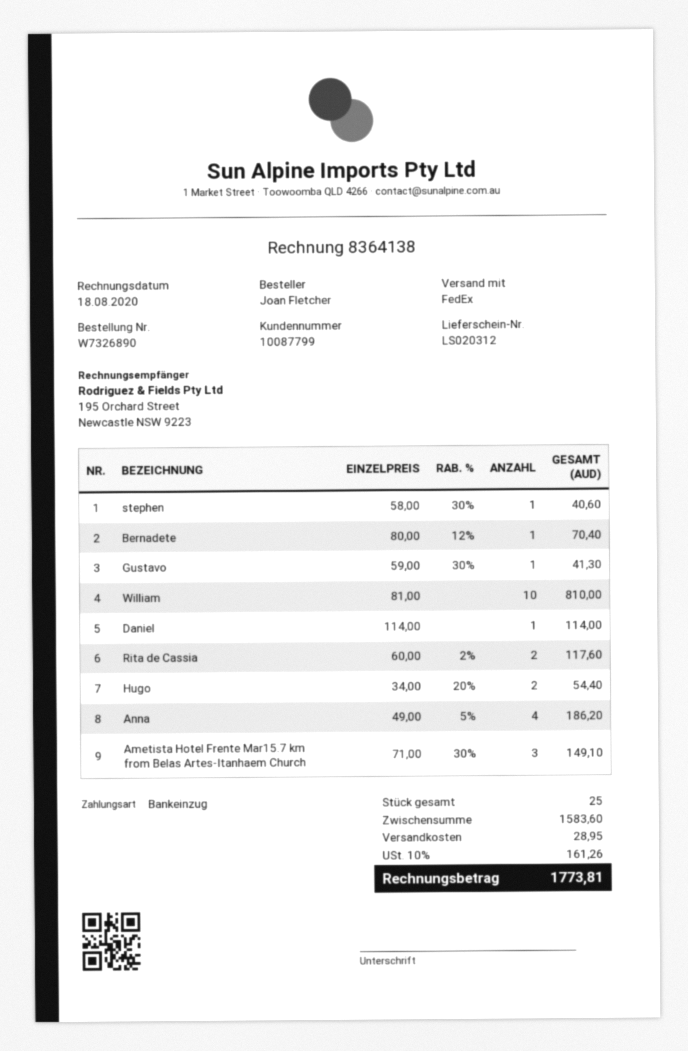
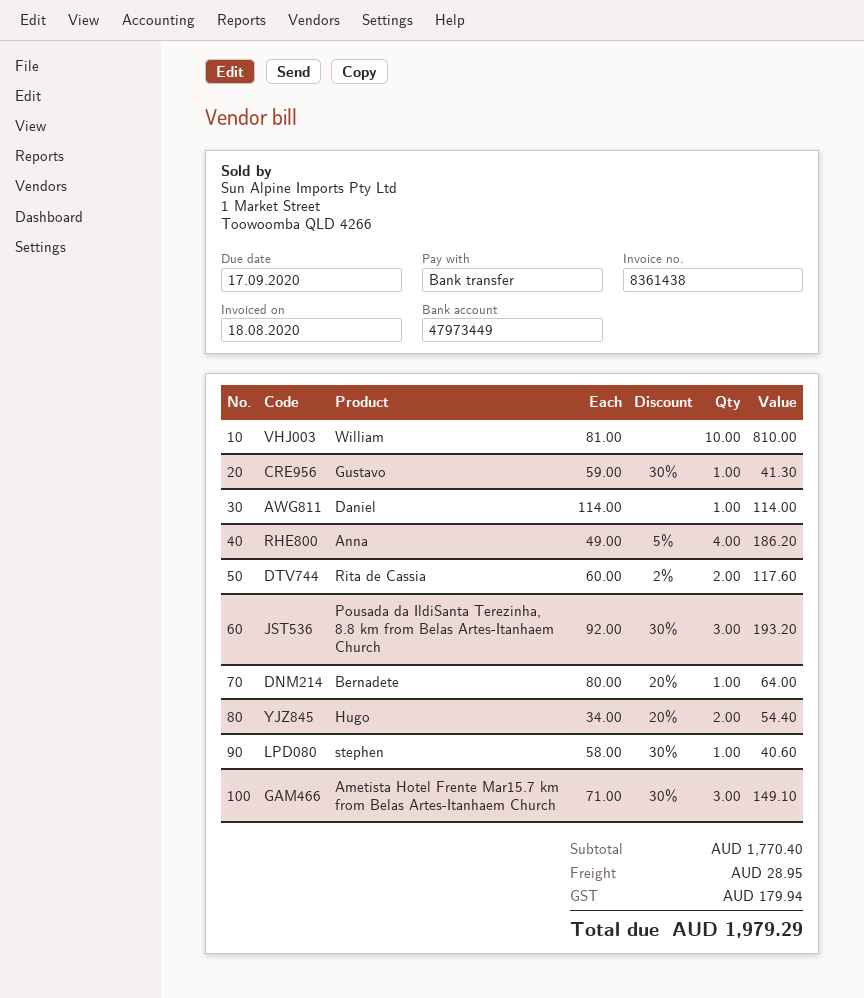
invoice number: 8364138 -> 8361438
payment method: direct debit -> bank transfer
Bernadete: 1 x 80.00 - 12% = 70.40 -> 1 x 80.00 - 20% = 64.00
Pousada da IldiSanta Terezinha, 8.8 km from Belas Artes-Itanhaem Church: none -> 3 x 92.00 - 30% = 193.20
subtotal: 1583.60 -> 1770.40
tax: 161.26 -> 179.94
total: 1773.81 -> 1979.29

